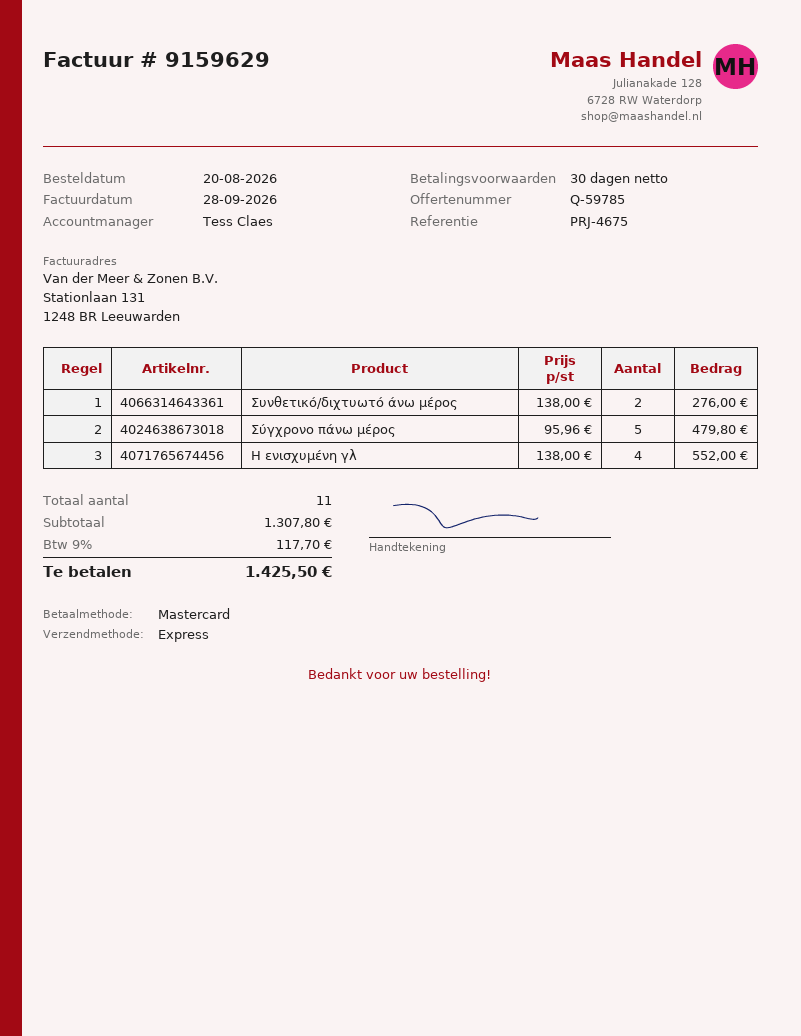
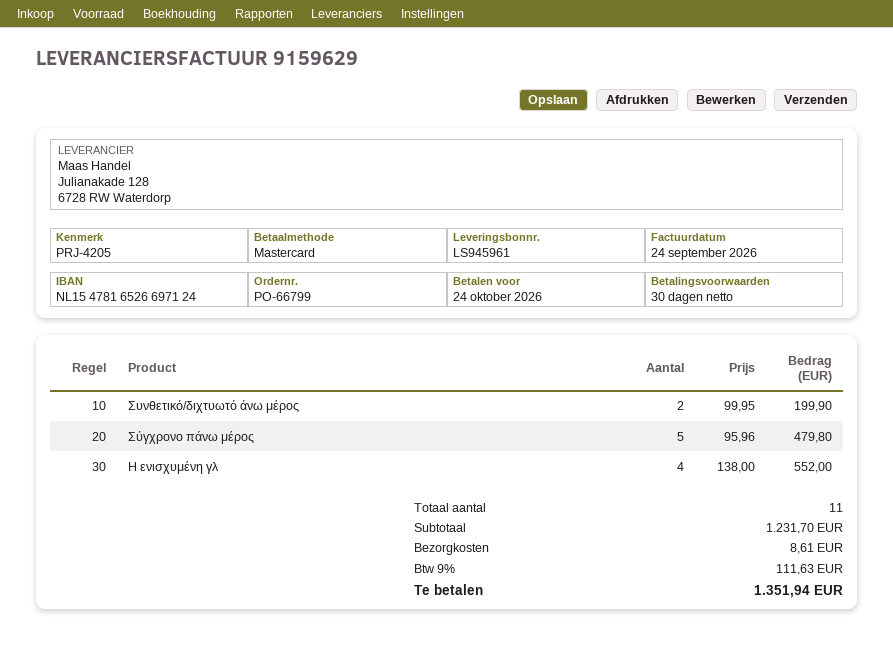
invoice date: 2026-09-28 -> 2026-09-24
reference: PRJ-4675 -> PRJ-4205
Συνθετικό/διχτυωτό άνω μέρος: 2 x 138.00 = 276.00 -> 2 x 99.95 = 199.90
subtotal: 1307.80 -> 1231.70
shipping: none -> 8.61
tax: 9% = 117.70 -> 9% = 111.63
total: 1425.50 -> 1351.94

